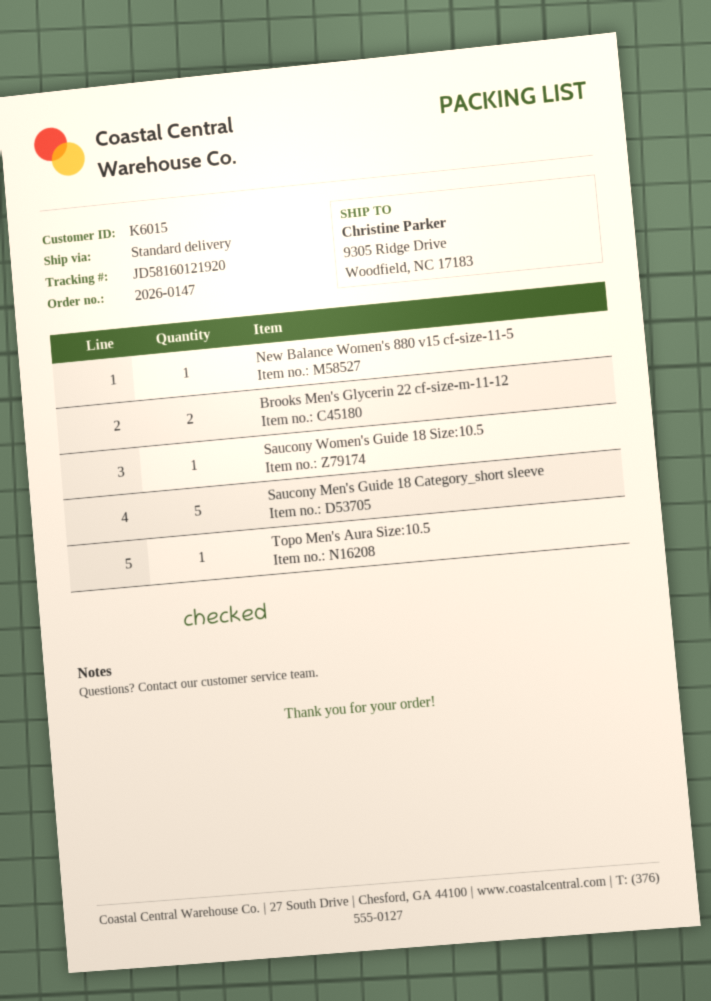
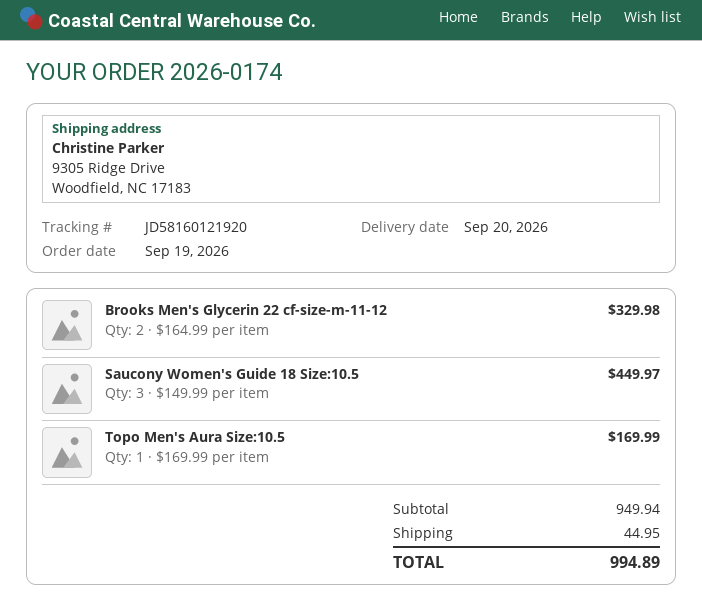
order number: 2026-0147 -> 2026-0174
New Balance Women's 880 v15 cf-size-11-5: 1 -> none
Saucony Women's Guide 18 Size:10.5: 1 -> 3
Saucony Men's Guide 18 Category_short sleeve: 5 -> none

